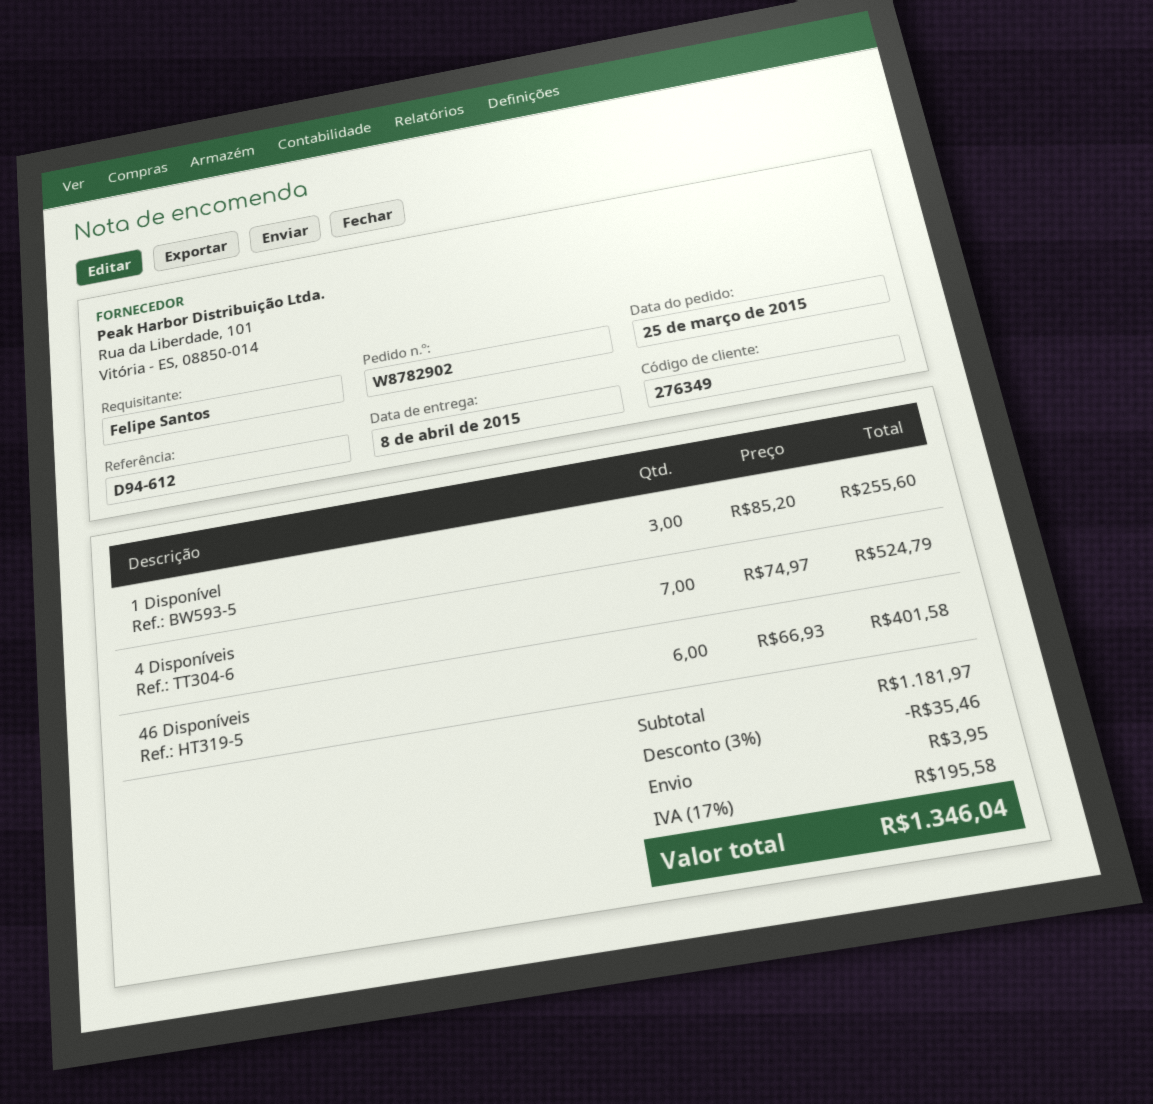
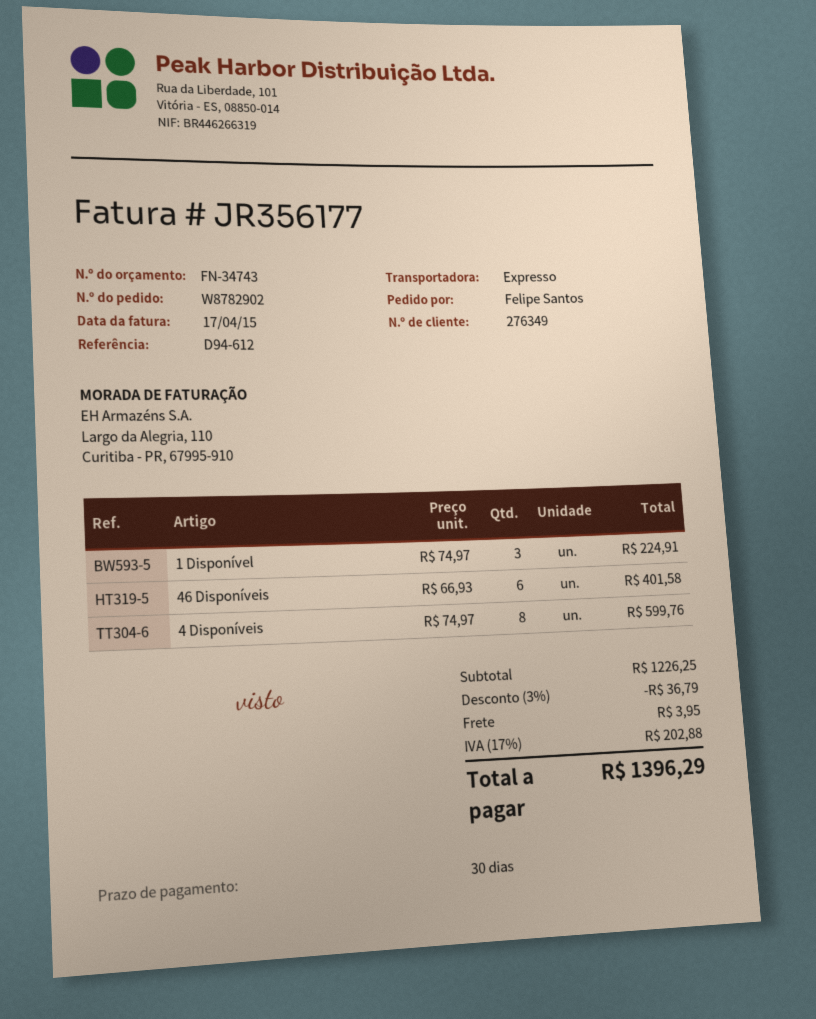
1 Disponível: 3 x 85.20 = 255.60 -> 3 x 74.97 = 224.91
4 Disponíveis: 7 x 74.97 = 524.79 -> 8 x 74.97 = 599.76
subtotal: 1181.97 -> 1226.25
discount: 3% = 35.46 -> 3% = 36.79
tax: 17% = 195.58 -> 17% = 202.88
total: 1346.04 -> 1396.29

